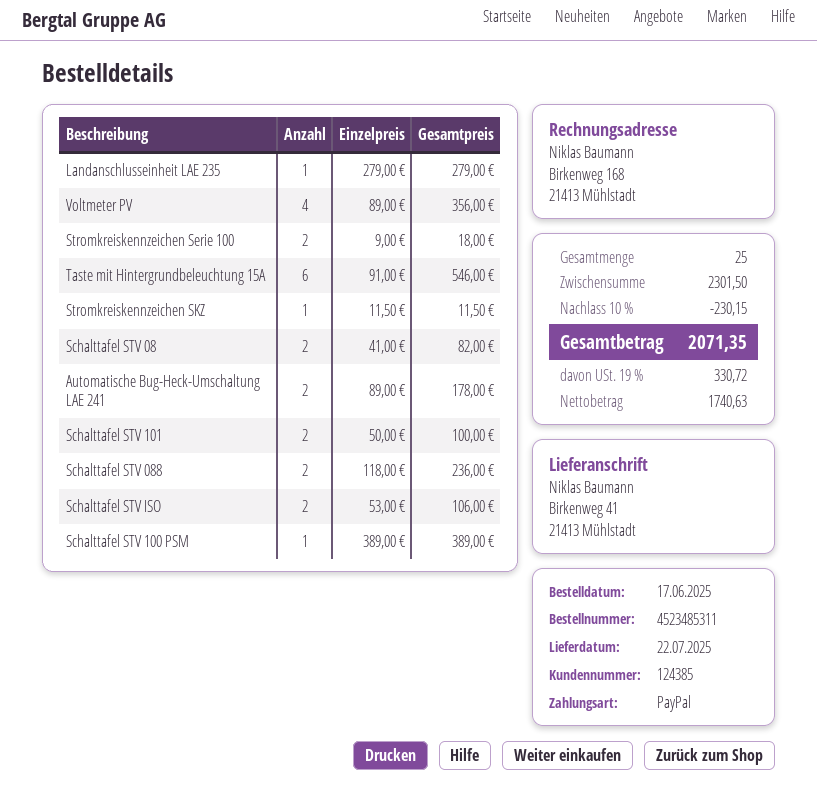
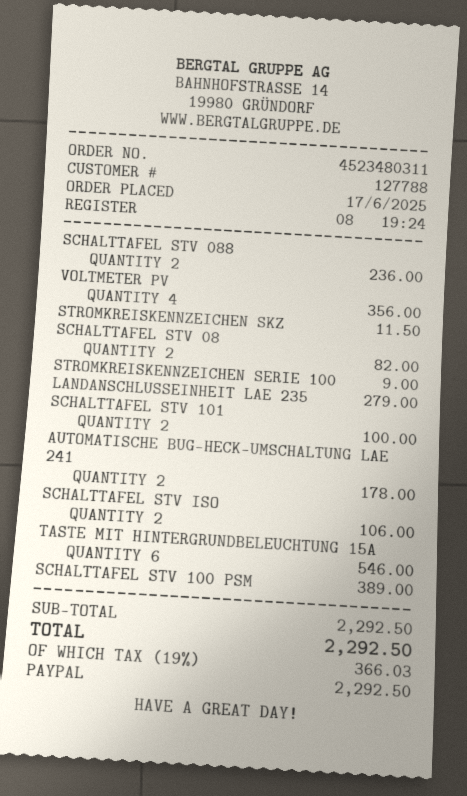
order number: 4523485311 -> 4523480311
customer number: 124385 -> 127788
Stromkreiskennzeichen Serie 100: 2 for 18.00 -> 1 for 9.00
subtotal: 2301.50 -> 2292.50
discount: 10% = 230.15 -> none
tax: 19% = 330.72 -> 19% = 366.03
total: 2071.35 -> 2292.50

